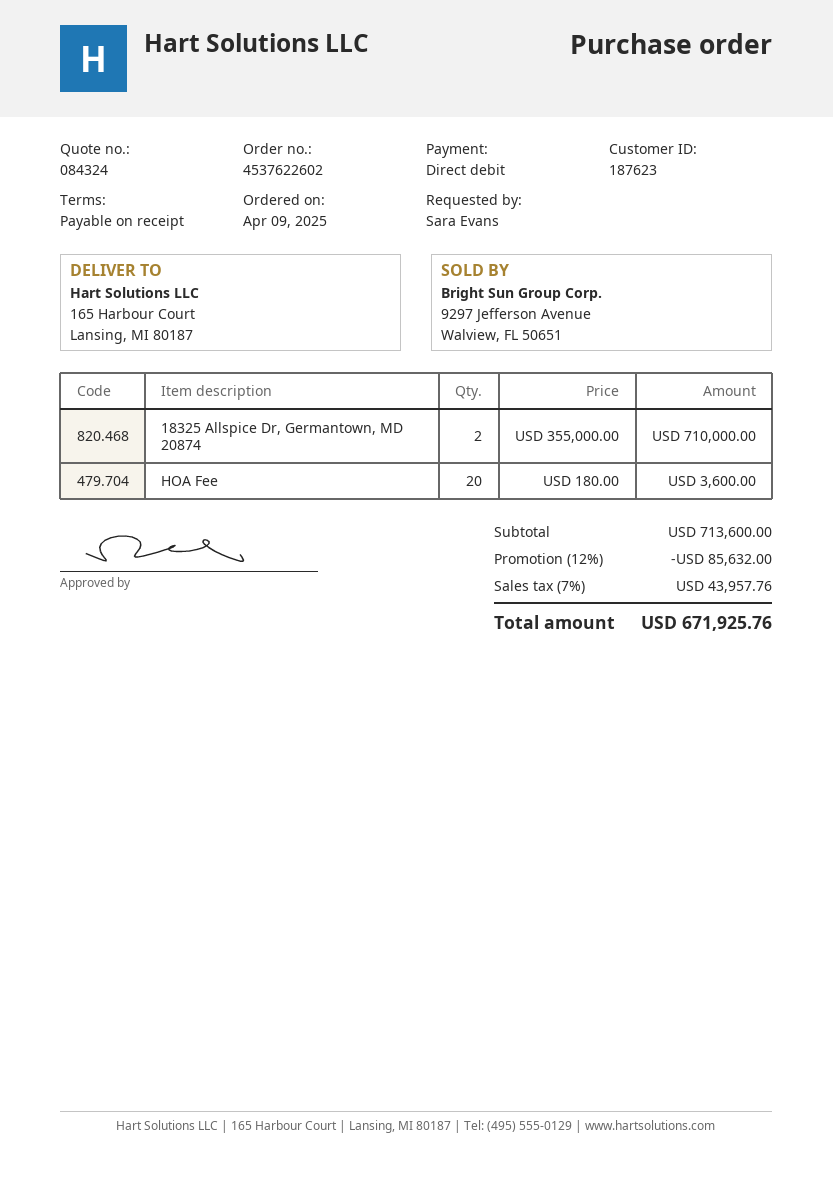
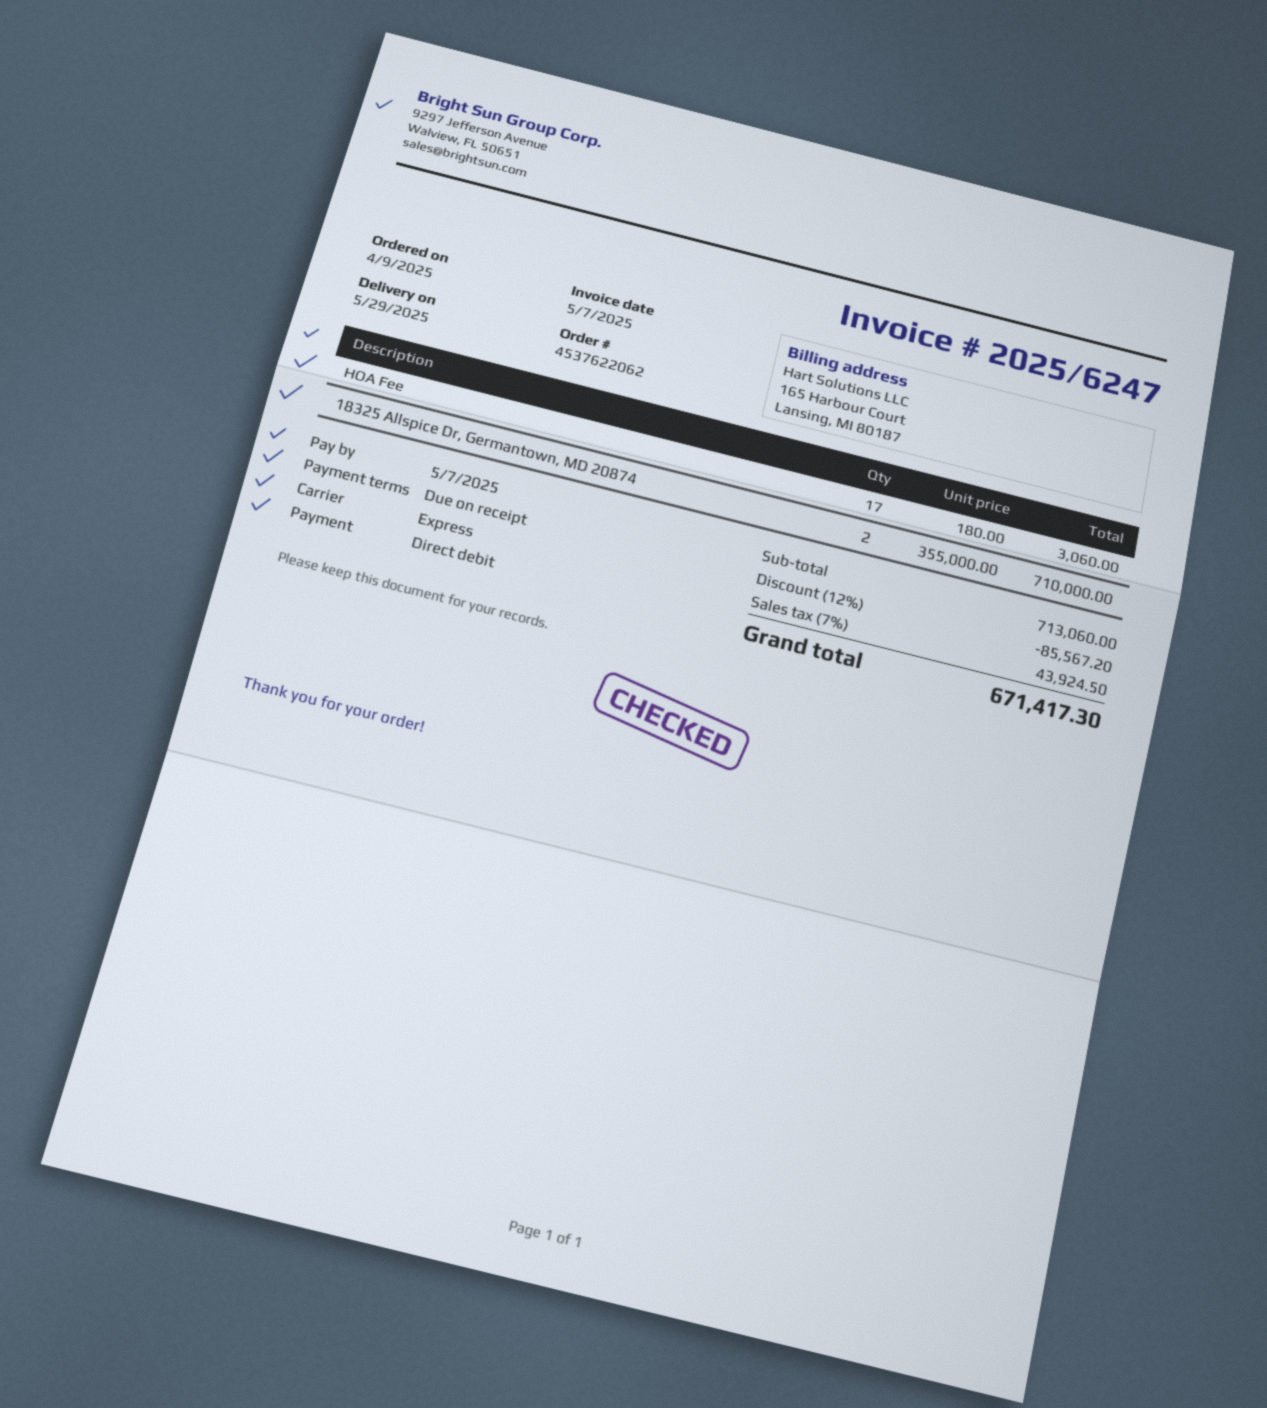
order number: 4537622602 -> 4537622062
HOA Fee: 20 x 180.00 = 3600.00 -> 17 x 180.00 = 3060.00
subtotal: 713600.00 -> 713060.00
discount: 12% = 85632.00 -> 12% = 85567.20
tax: 7% = 43957.76 -> 7% = 43924.50
total: 671925.76 -> 671417.30

